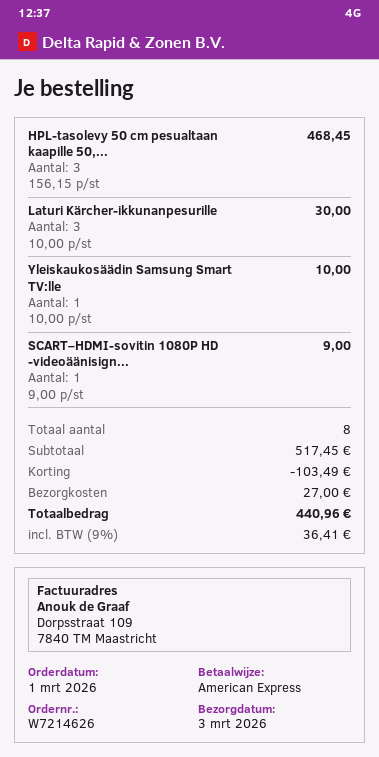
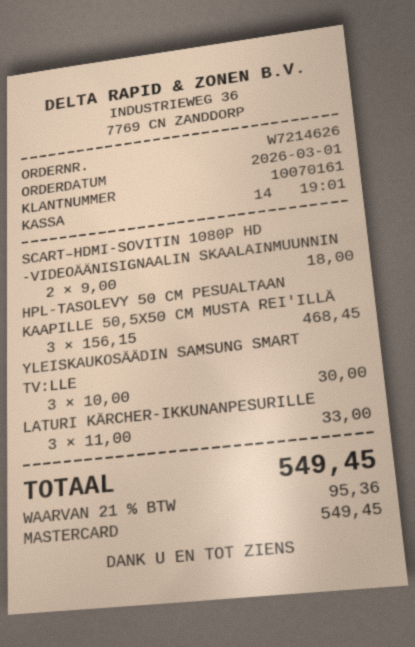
payment method: American Express -> Mastercard
Laturi Kärcher-ikkunanpesurille: 3 x 10.00 = 30.00 -> 3 x 11.00 = 33.00
Yleiskaukosäädin Samsung Smart TV:lle: 1 x 10.00 = 10.00 -> 3 x 10.00 = 30.00
SCART–HDMI-sovitin 1080P HD -videoäänisign...: 1 x 9.00 = 9.00 -> 2 x 9.00 = 18.00
discount: 103.49 -> none
shipping: 27.00 -> none
tax: 9% = 36.41 -> 21% = 95.36
total: 440.96 -> 549.45

